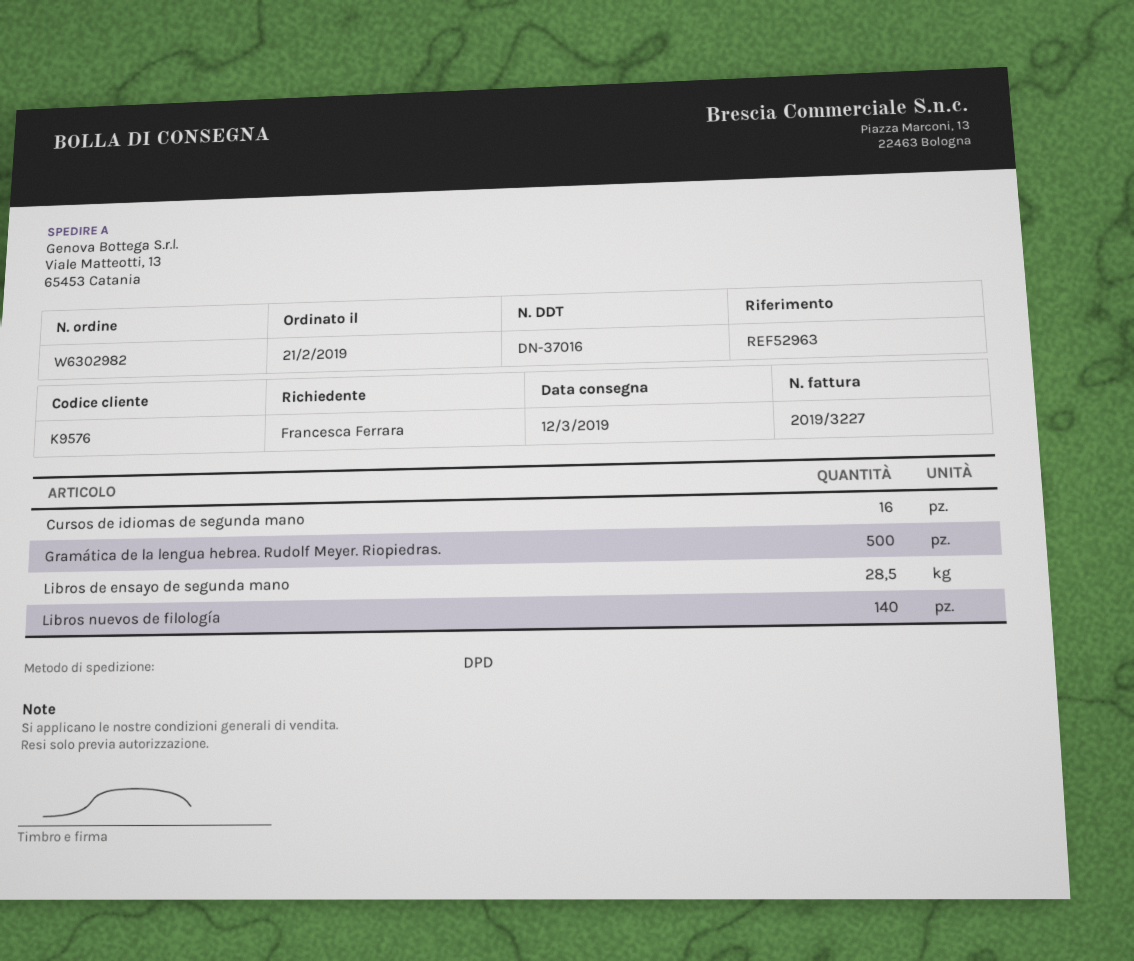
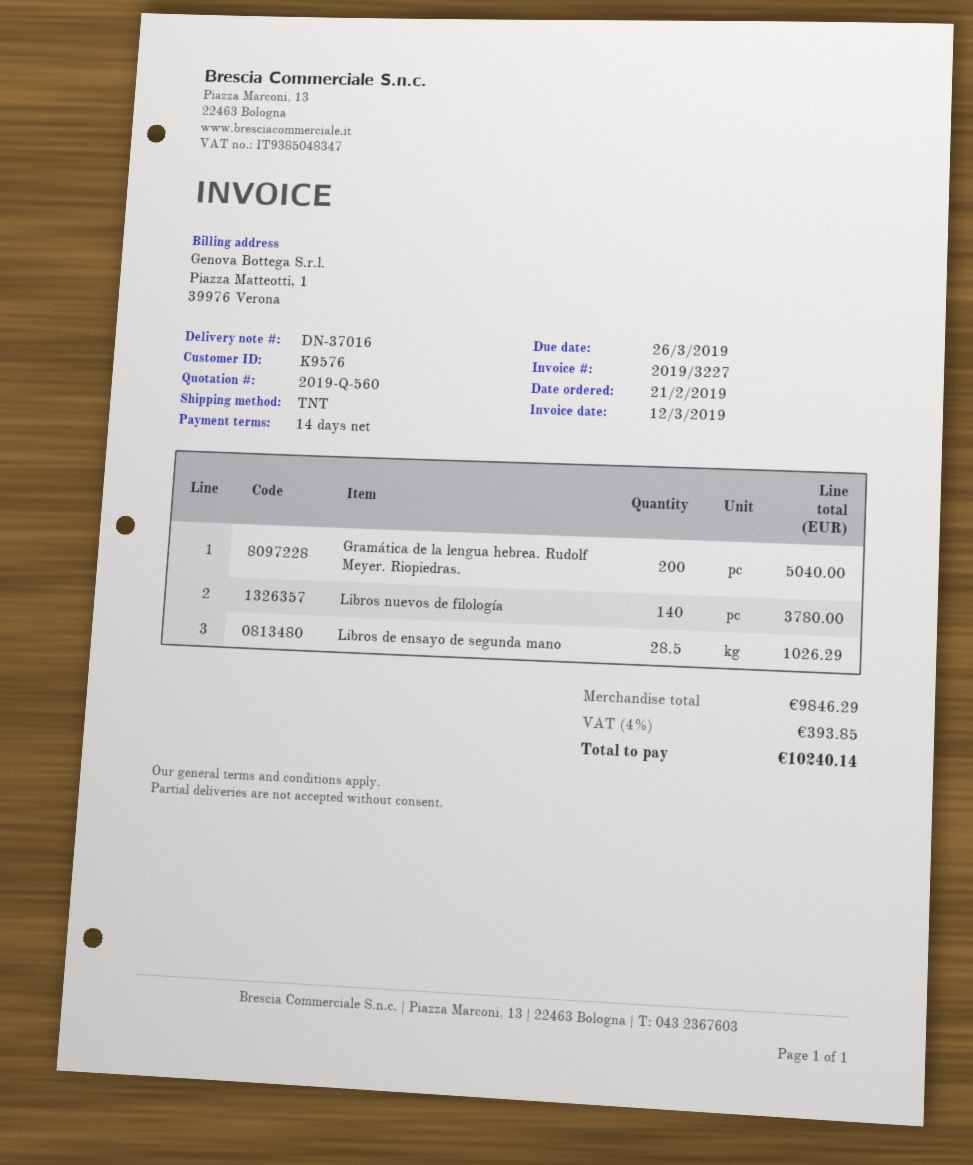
shipping method: DPD -> TNT
Cursos de idiomas de segunda mano: 16 -> none
Gramática de la lengua hebrea. Rudolf Meyer. Riopiedras.: 500 -> 200

